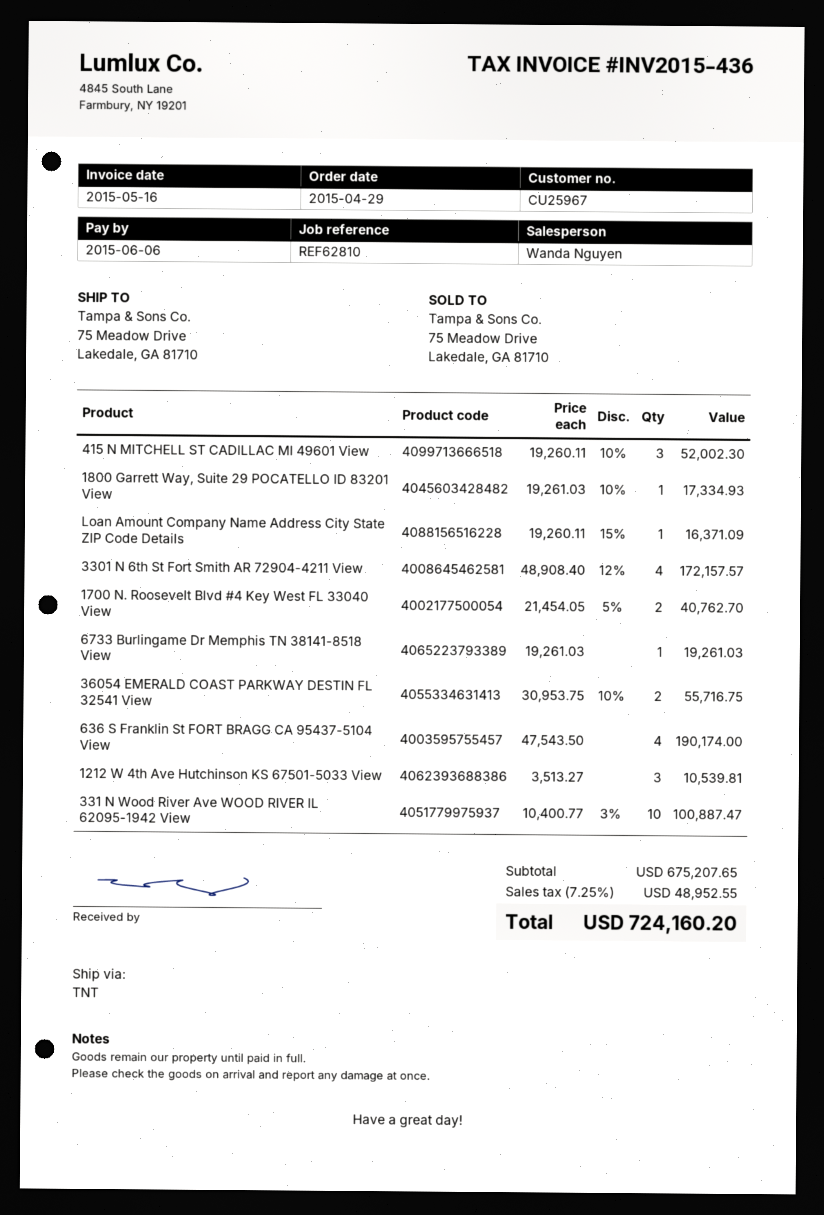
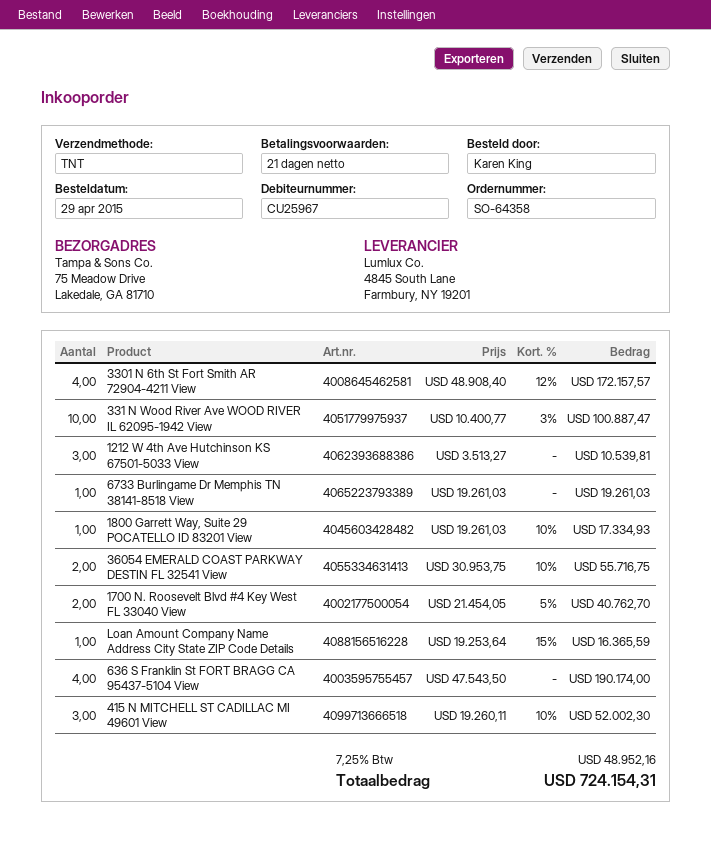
Loan Amount Company Name Address City State ZIP Code Details: 1 x 19260.11 - 15% = 16371.09 -> 1 x 19253.64 - 15% = 16365.59
tax: 7.25% = 48952.55 -> 7.25% = 48952.16
total: 724160.20 -> 724154.31

